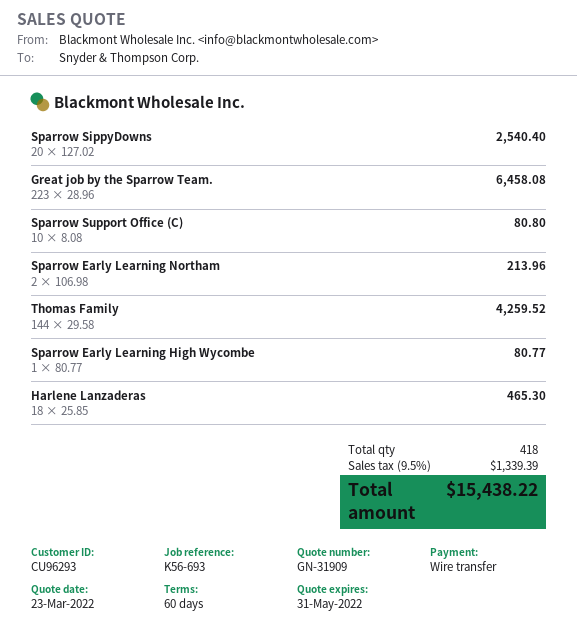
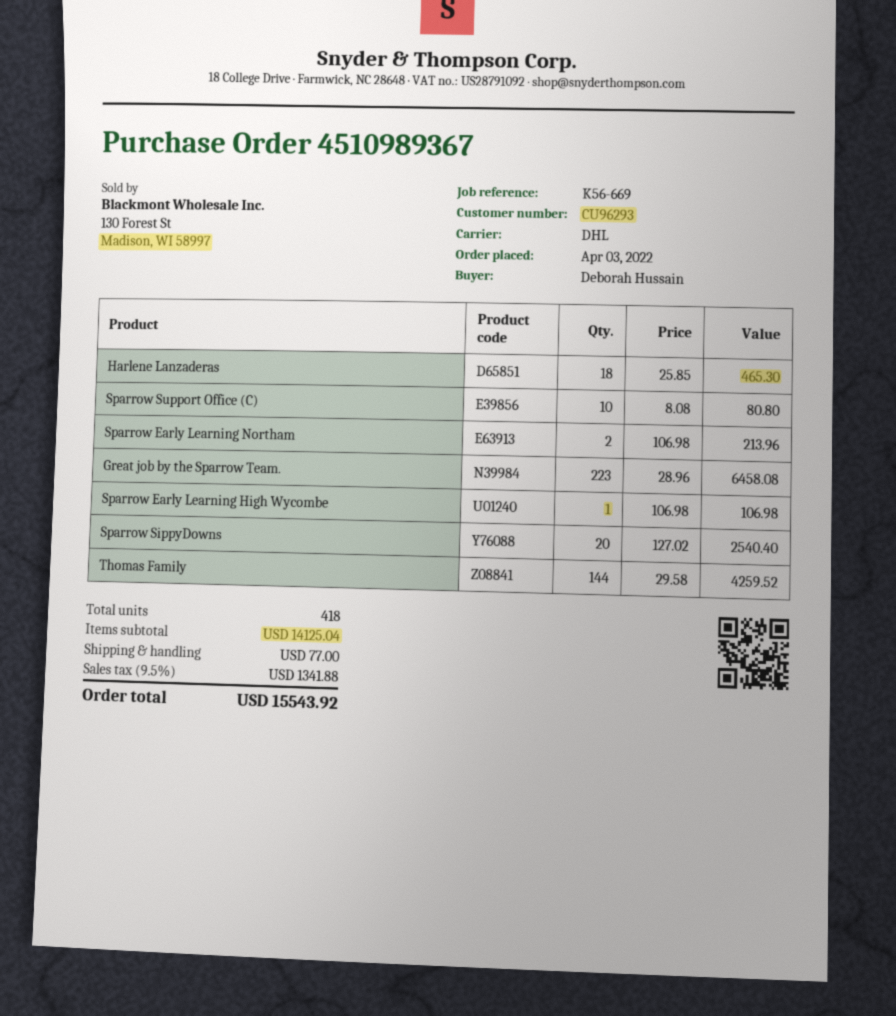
reference: K56-693 -> K56-669
Sparrow Early Learning High Wycombe: 1 x 80.77 = 80.77 -> 1 x 106.98 = 106.98
shipping: none -> 77.00
tax: 9.5% = 1339.39 -> 9.5% = 1341.88
total: 15438.22 -> 15543.92

